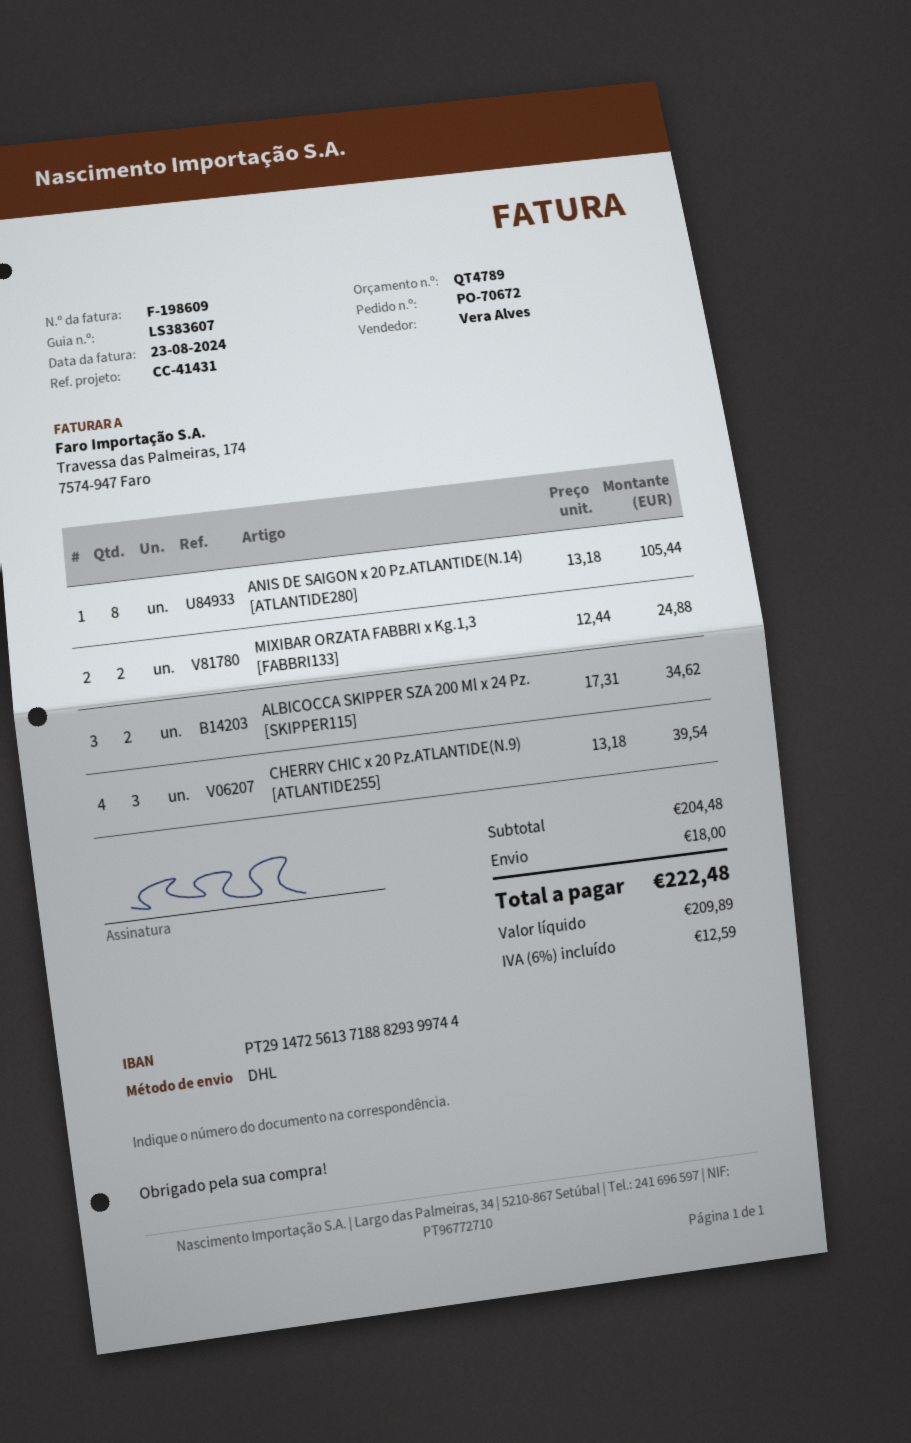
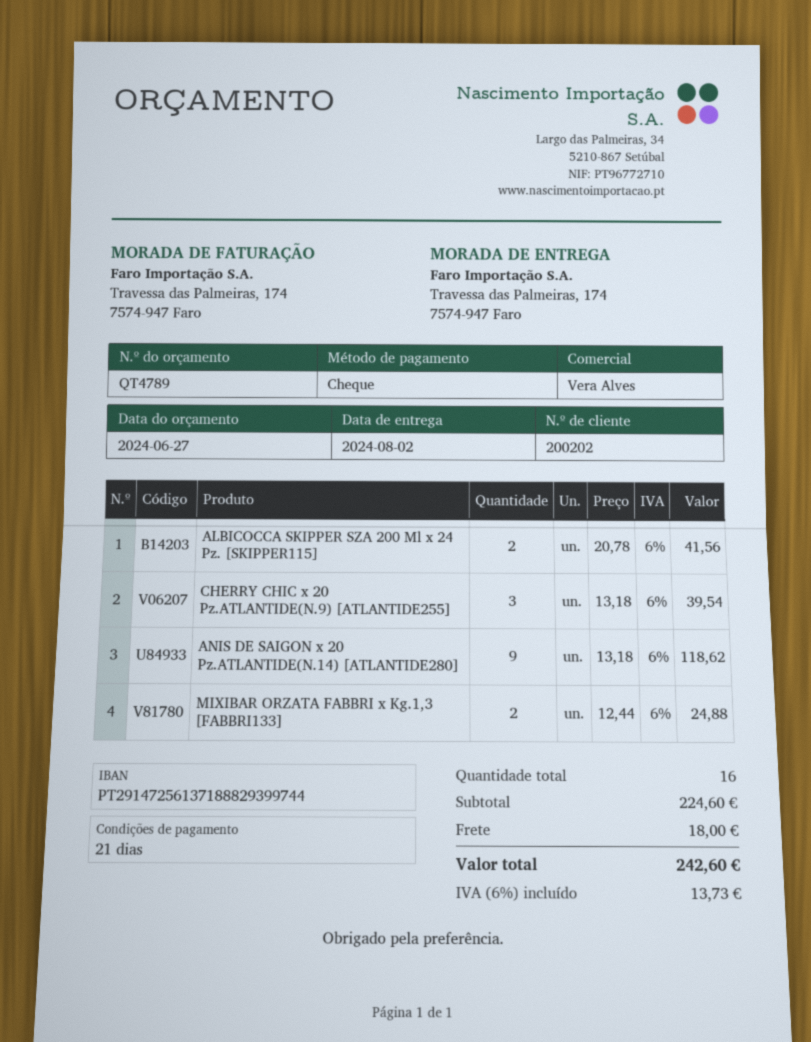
ANIS DE SAIGON x 20 Pz.ATLANTIDE(N.14) [ATLANTIDE280]: 8 x 13.18 = 105.44 -> 9 x 13.18 = 118.62
ALBICOCCA SKIPPER SZA 200 Ml x 24 Pz. [SKIPPER115]: 2 x 17.31 = 34.62 -> 2 x 20.78 = 41.56
subtotal: 204.48 -> 224.60
tax: 6% = 12.59 -> 6% = 13.73
total: 222.48 -> 242.60

